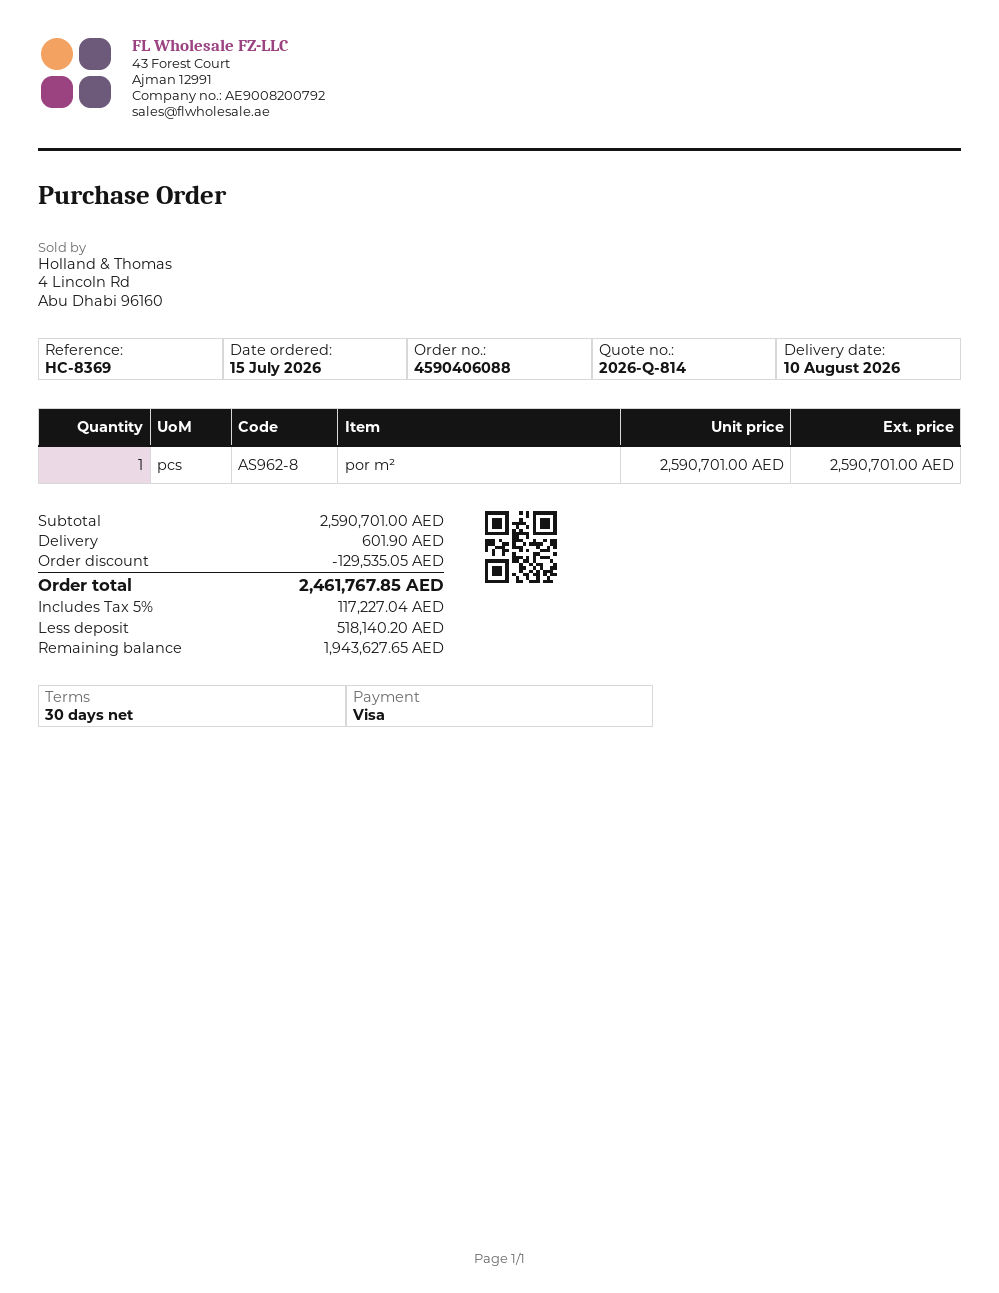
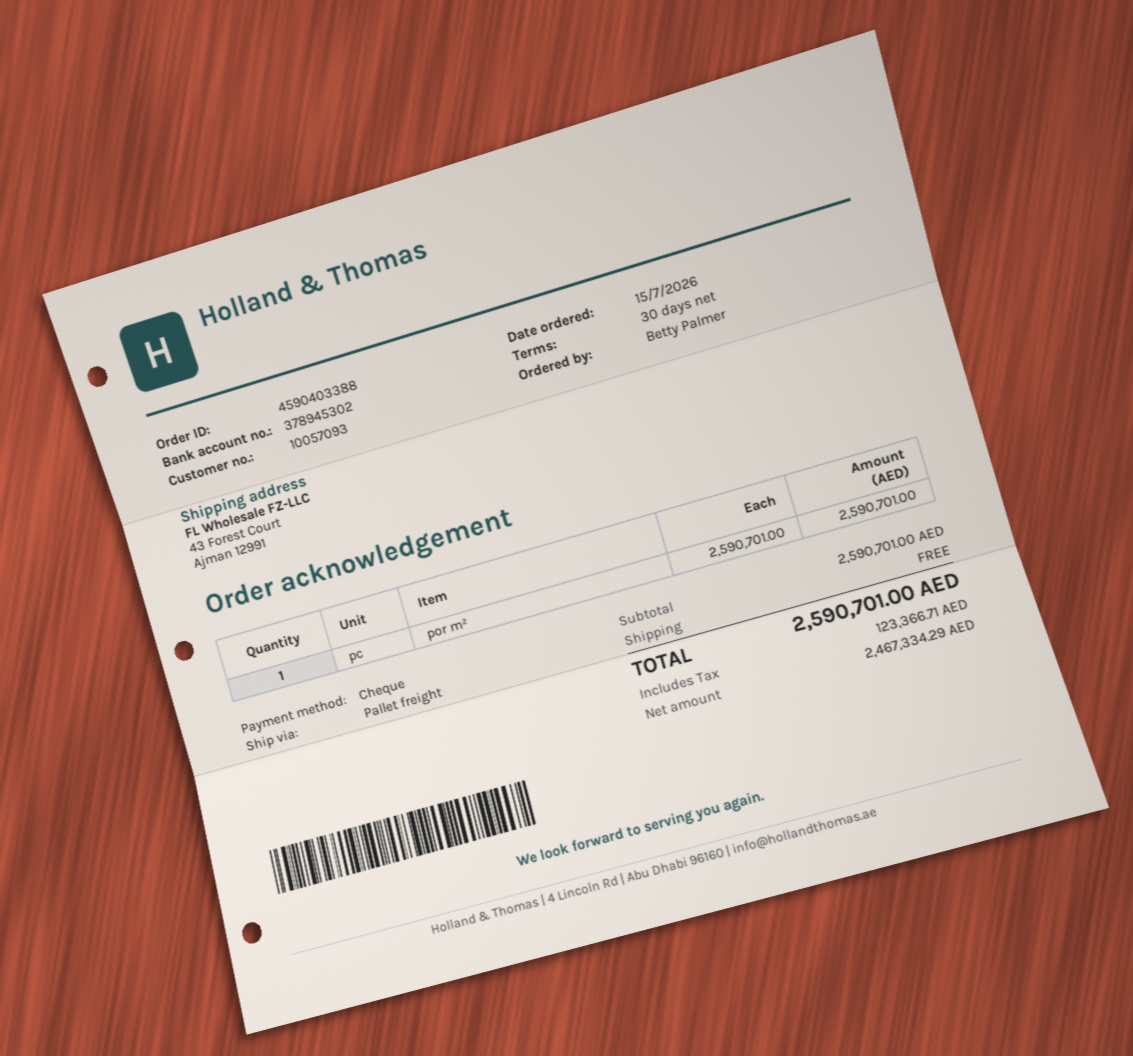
order number: 4590406088 -> 4590403388
payment method: Visa -> cheque
discount: 129535.05 -> none
shipping: 601.90 -> 0.00
tax: 117227.04 -> 123366.71
total: 2461767.85 -> 2590701.00

